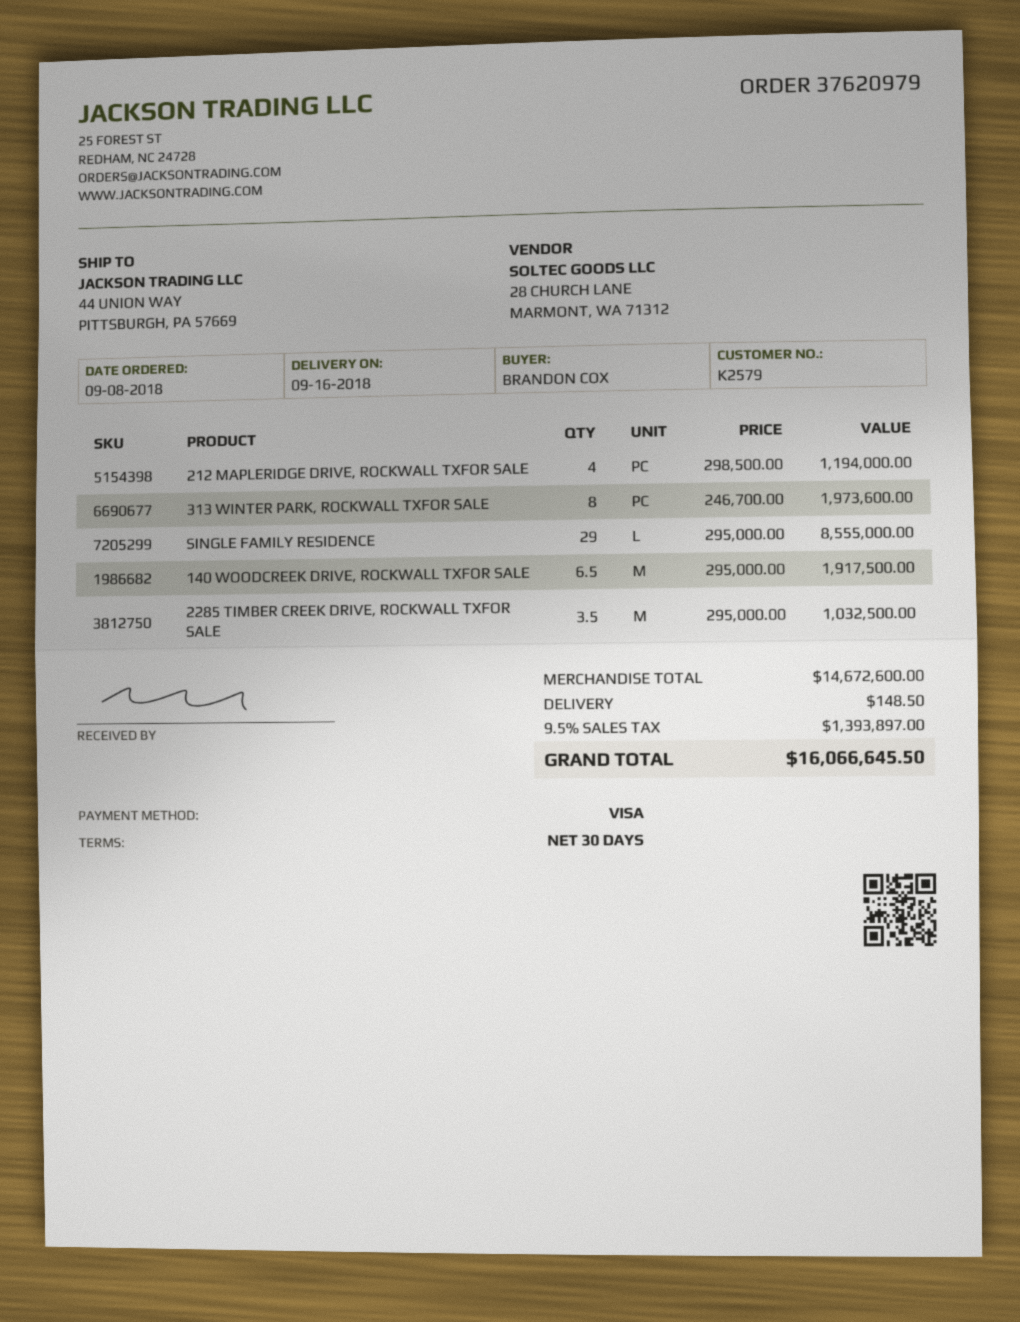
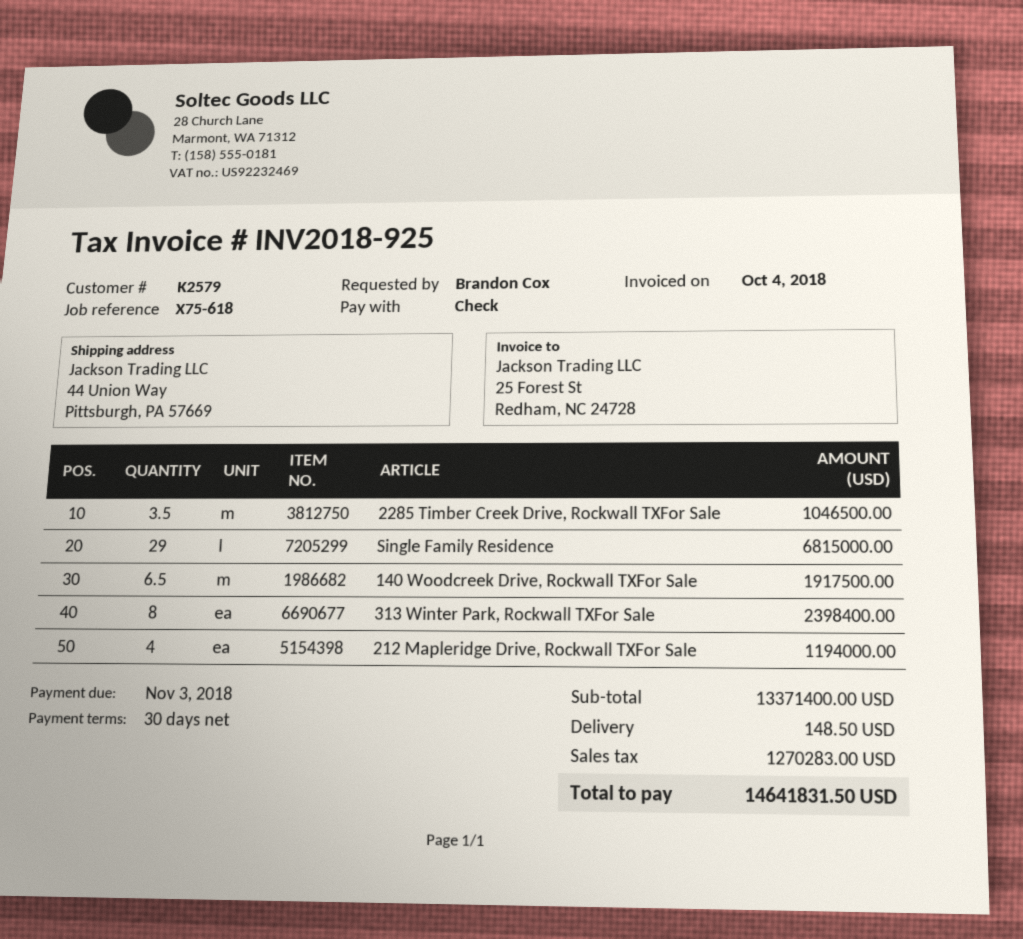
payment method: Visa -> cheque
313 WINTER PARK, ROCKWALL TXFOR SALE: 8 for 1973600.00 -> 8 for 2398400.00
SINGLE FAMILY RESIDENCE: 29 for 8555000.00 -> 29 for 6815000.00
2285 TIMBER CREEK DRIVE, ROCKWALL TXFOR SALE: 3.5 for 1032500.00 -> 3.5 for 1046500.00
subtotal: 14672600.00 -> 13371400.00
tax: 1393897.00 -> 1270283.00
total: 16066645.50 -> 14641831.50

